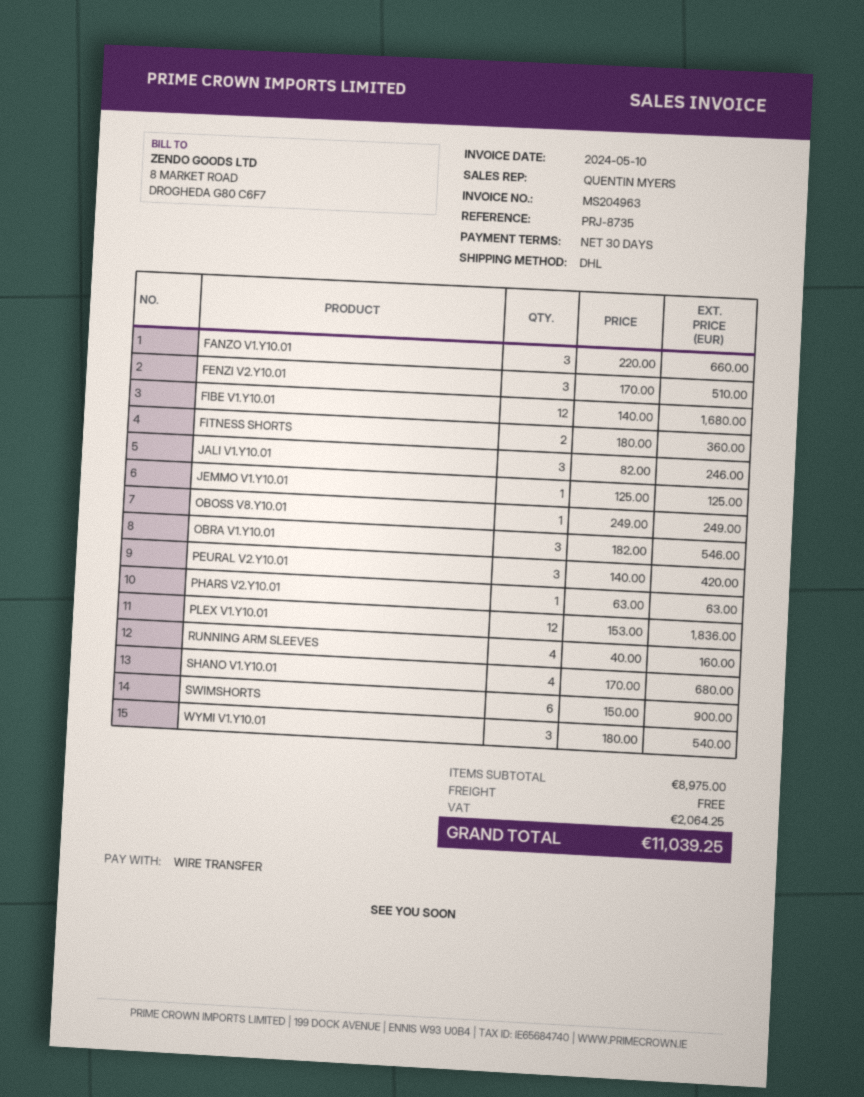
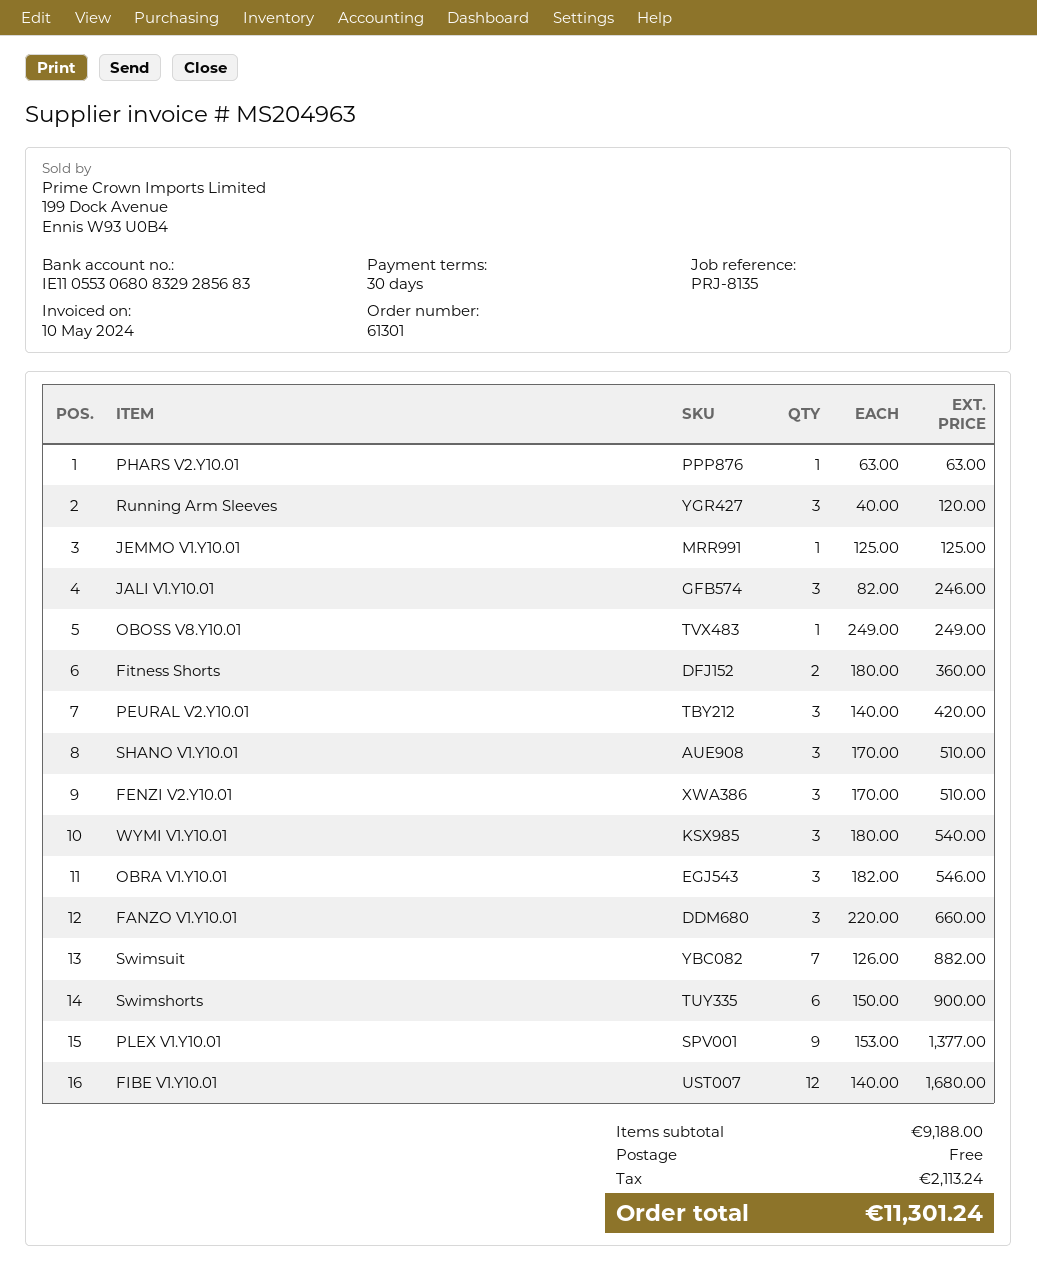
reference: PRJ-8735 -> PRJ-8135
PLEX V1.Y10.01: 12 x 153.00 = 1836.00 -> 9 x 153.00 = 1377.00
RUNNING ARM SLEEVES: 4 x 40.00 = 160.00 -> 3 x 40.00 = 120.00
SHANO V1.Y10.01: 4 x 170.00 = 680.00 -> 3 x 170.00 = 510.00
Swimsuit: none -> 7 x 126.00 = 882.00
subtotal: 8975.00 -> 9188.00
tax: 2064.25 -> 2113.24
total: 11039.25 -> 11301.24

